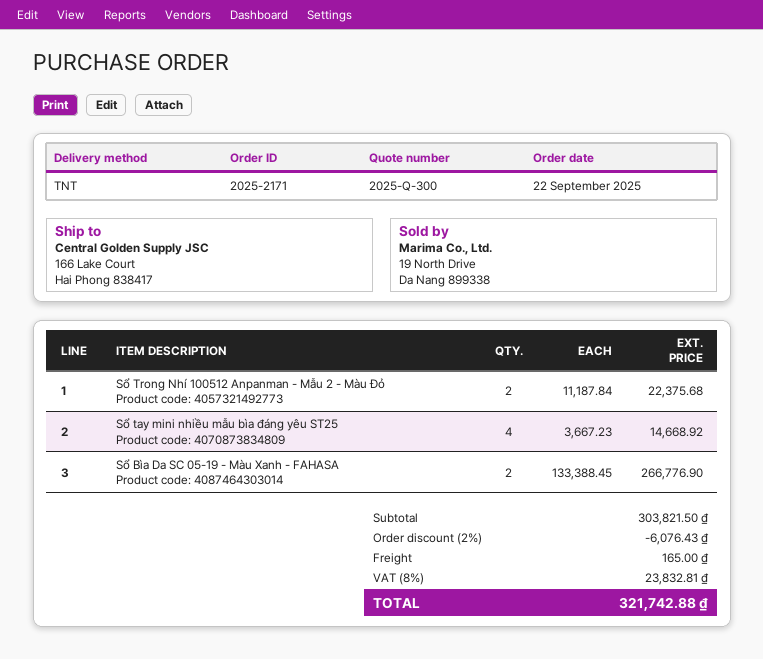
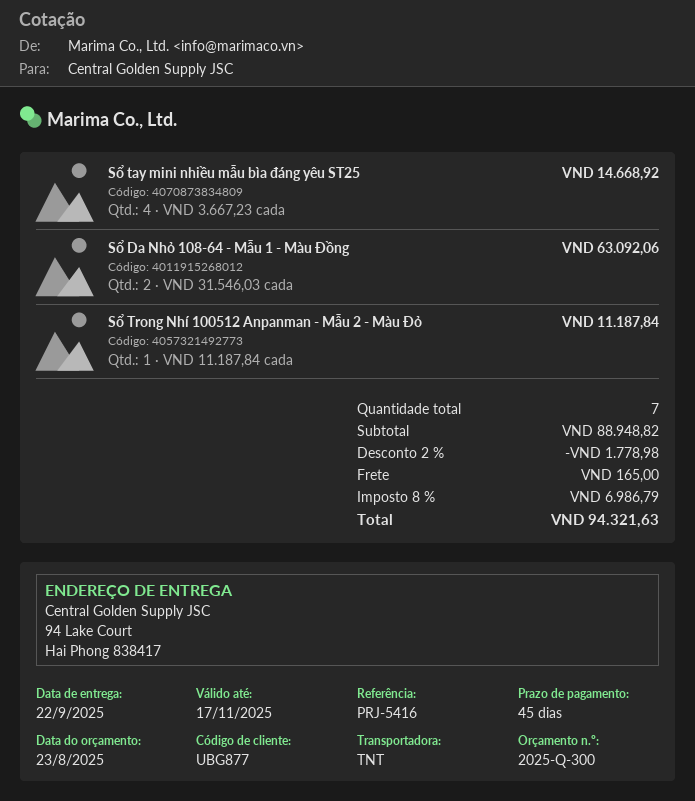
ship to: 166 Lake Court, Hai Phong 838417 -> 94 Lake Court, Hai Phong 838417
Sổ Trong Nhí 100512 Anpanman - Mẫu 2 - Màu Đỏ: 2 x 11187.84 = 22375.68 -> 1 x 11187.84 = 11187.84
Sổ Bìa Da SC 05-19 - Màu Xanh - FAHASA: 2 x 133388.45 = 266776.90 -> none
Sổ Da Nhỏ 108-64 - Mẫu 1 - Màu Đồng: none -> 2 x 31546.03 = 63092.06
subtotal: 303821.50 -> 88948.82
discount: 2% = 6076.43 -> 2% = 1778.98
tax: 8% = 23832.81 -> 8% = 6986.79
total: 321742.88 -> 94321.63

